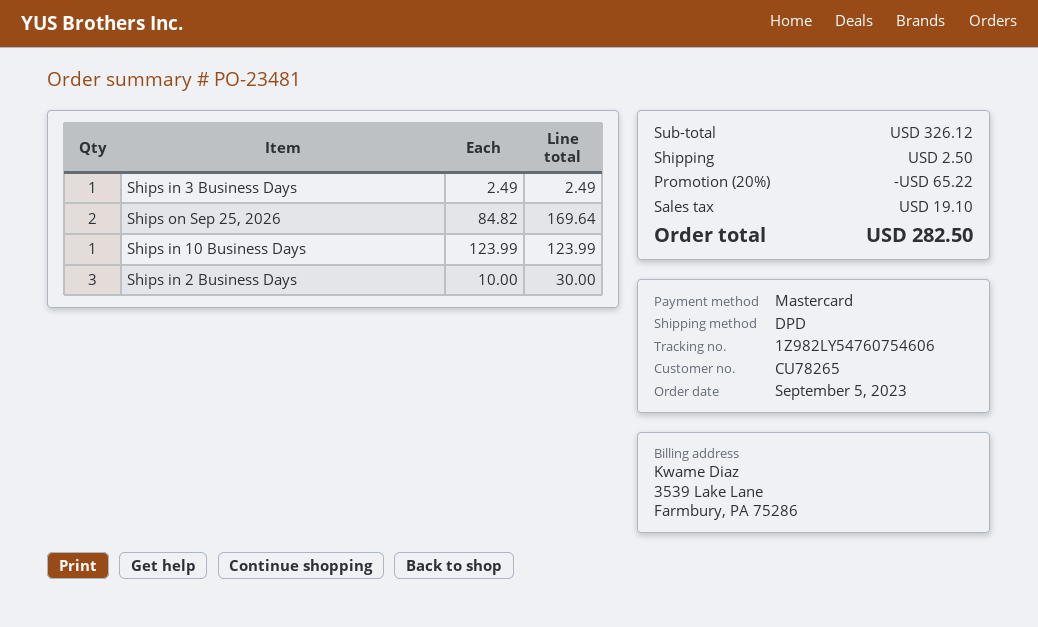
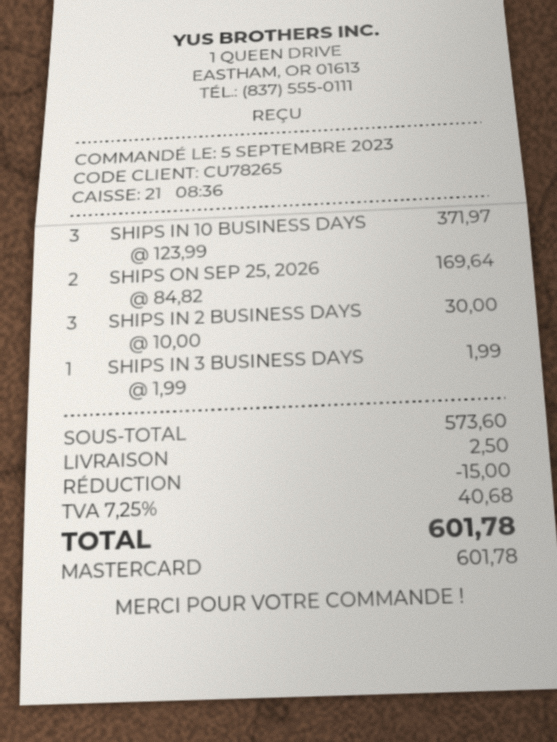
Ships in 3 Business Days: 1 x 2.49 = 2.49 -> 1 x 1.99 = 1.99
Ships in 10 Business Days: 1 x 123.99 = 123.99 -> 3 x 123.99 = 371.97
subtotal: 326.12 -> 573.60
discount: 65.22 -> 15.00
tax: 19.10 -> 40.68
total: 282.50 -> 601.78

